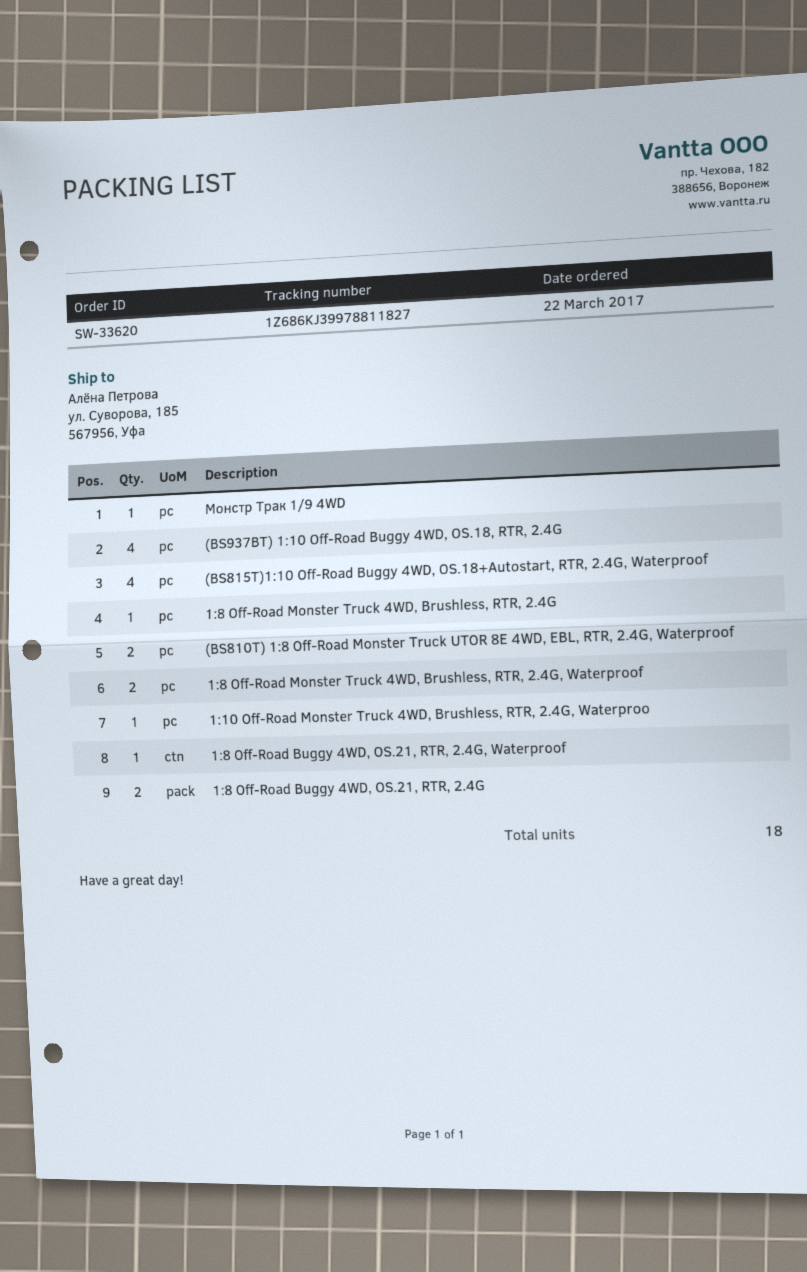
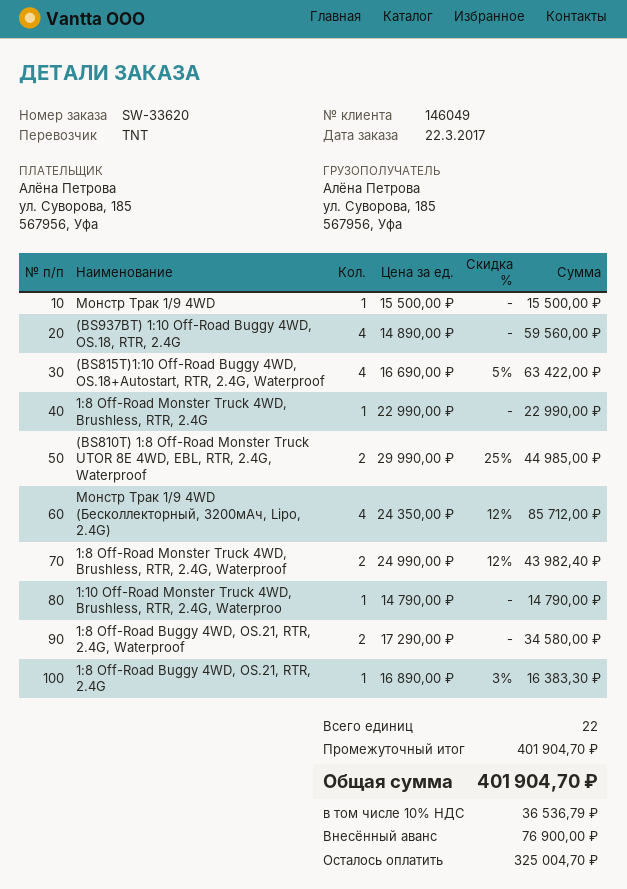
1:8 Off-Road Buggy 4WD, OS.21, RTR, 2.4G, Waterproof: 1 -> 2
1:8 Off-Road Buggy 4WD, OS.21, RTR, 2.4G: 2 -> 1
Монстр Трак 1/9 4WD (Бесколлекторный, 3200мАч, Lipo, 2.4G): none -> 4
total quantity: 18 -> 22

